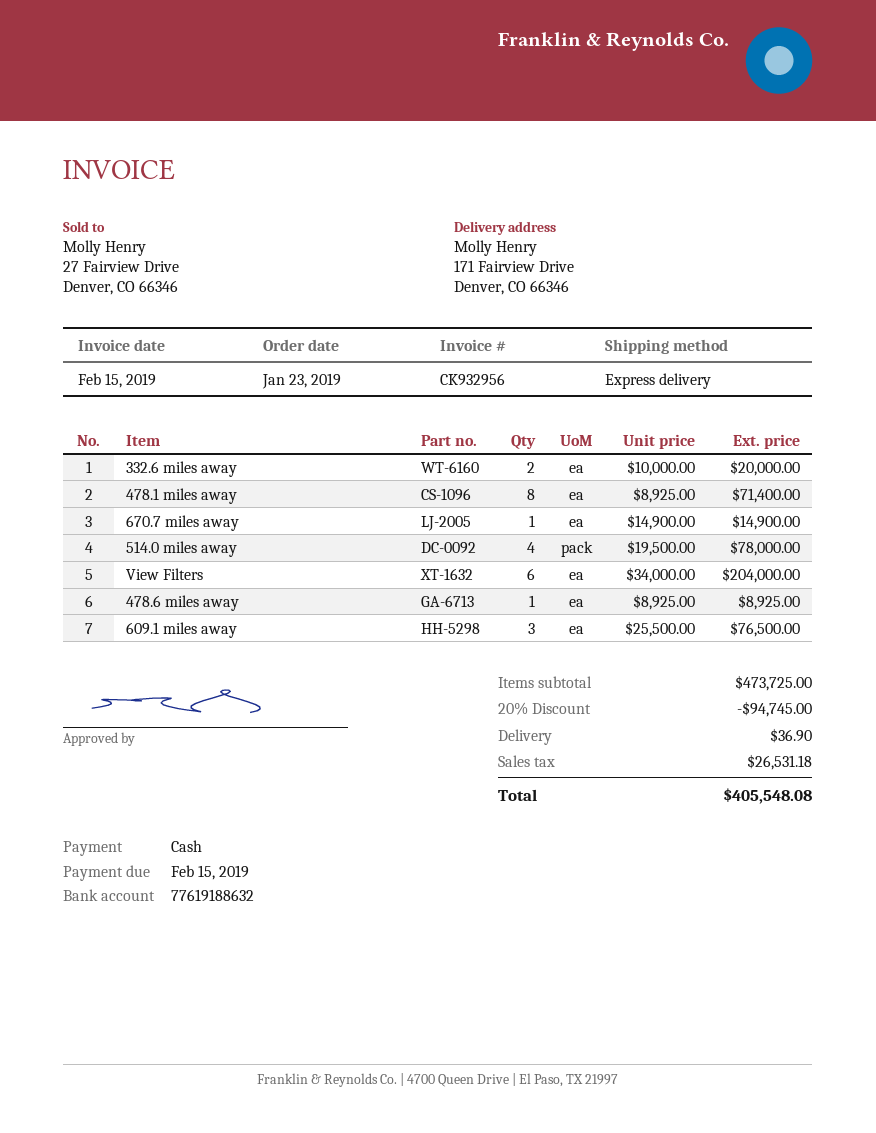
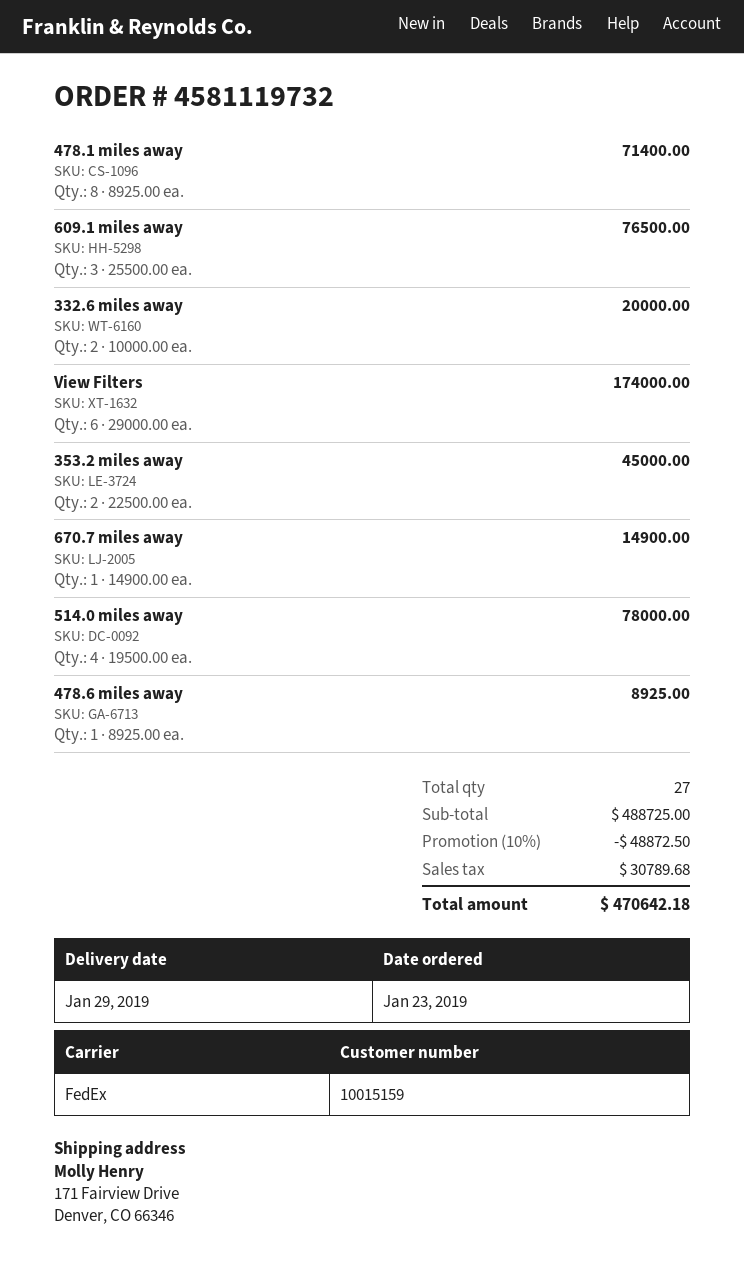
shipping method: express -> FedEx
View Filters: 6 x 34000.00 = 204000.00 -> 6 x 29000.00 = 174000.00
353.2 miles away: none -> 2 x 22500.00 = 45000.00
subtotal: 473725.00 -> 488725.00
discount: 20% = 94745.00 -> 10% = 48872.50
shipping: 36.90 -> none
tax: 26531.18 -> 30789.68
total: 405548.08 -> 470642.18

